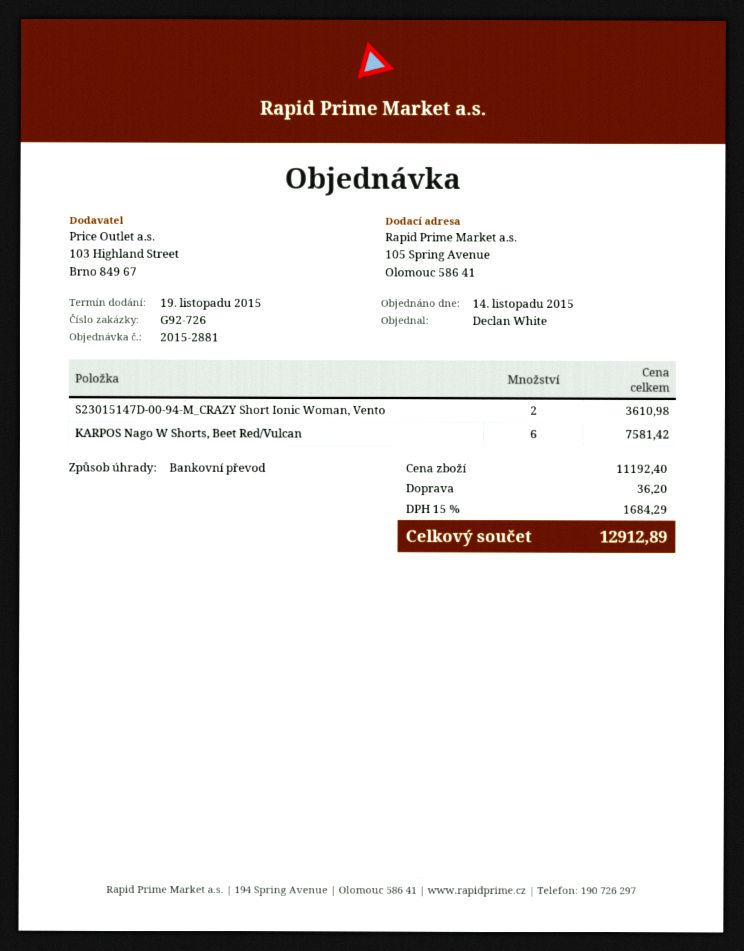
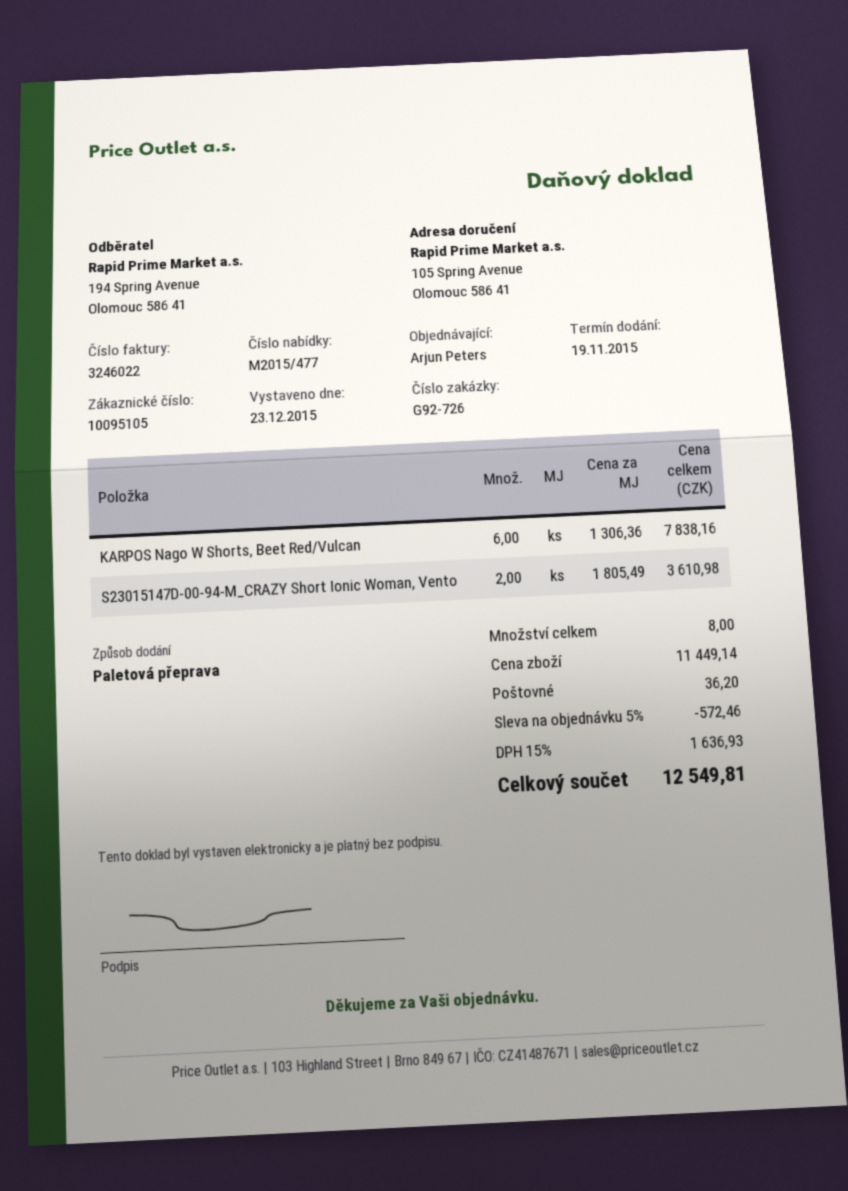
ordered by: Declan White -> Arjun Peters
KARPOS Nago W Shorts, Beet Red/Vulcan: 6 for 7581.42 -> 6 for 7838.16
subtotal: 11192.40 -> 11449.14
discount: none -> 5% = 572.46
tax: 15% = 1684.29 -> 15% = 1636.93
total: 12912.89 -> 12549.81

